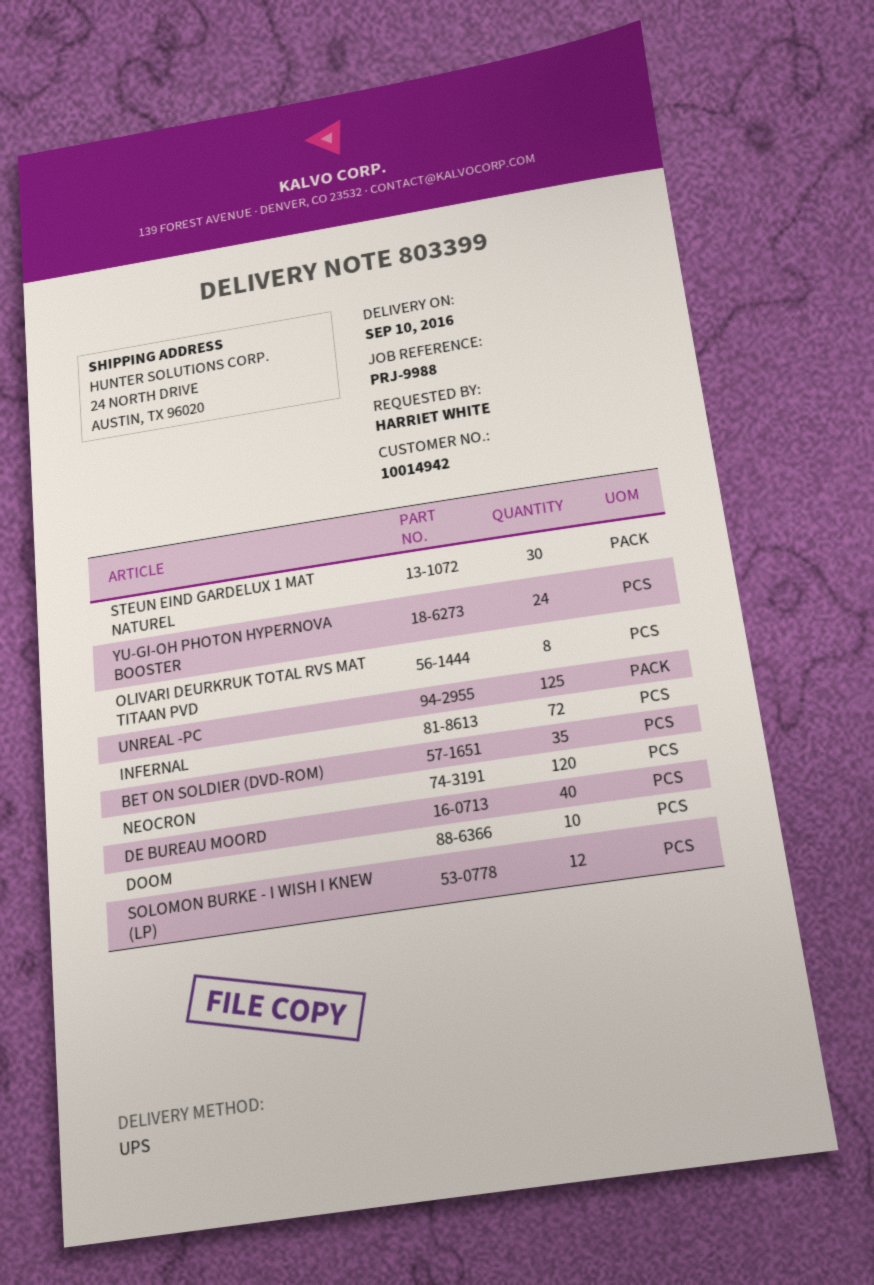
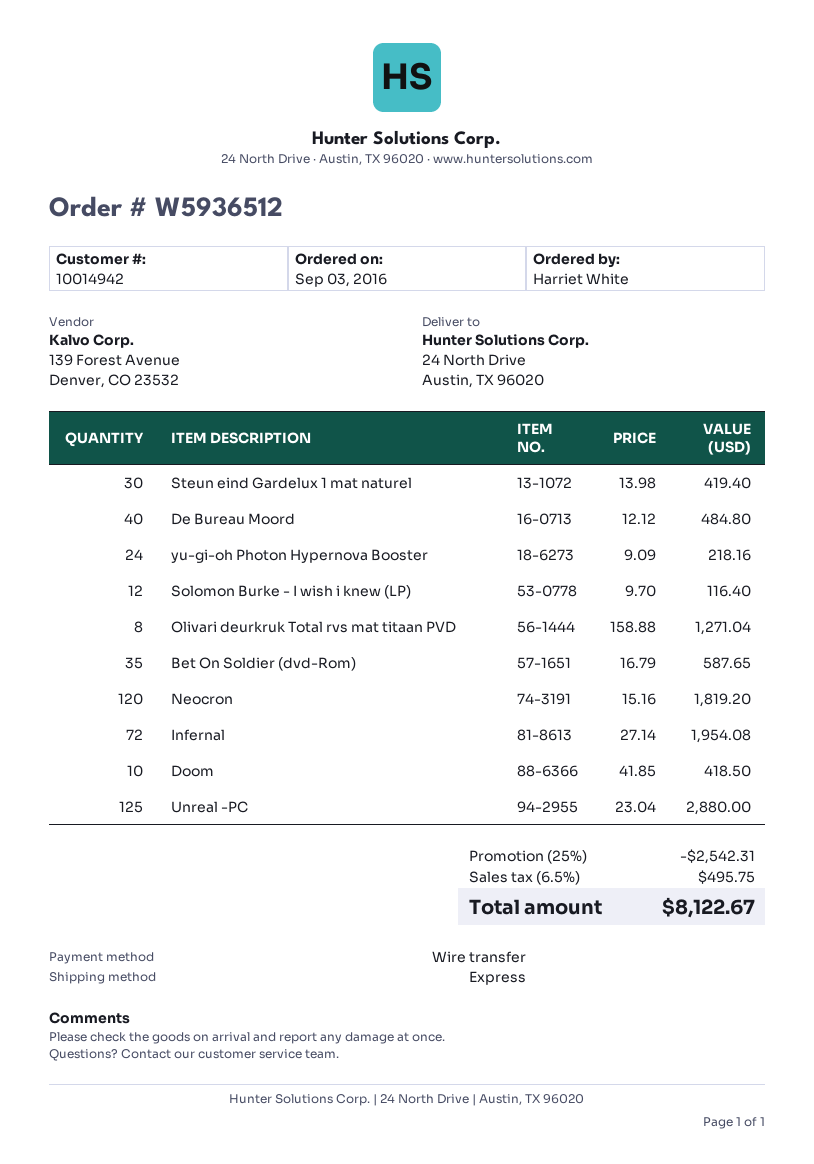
shipping method: UPS -> express

